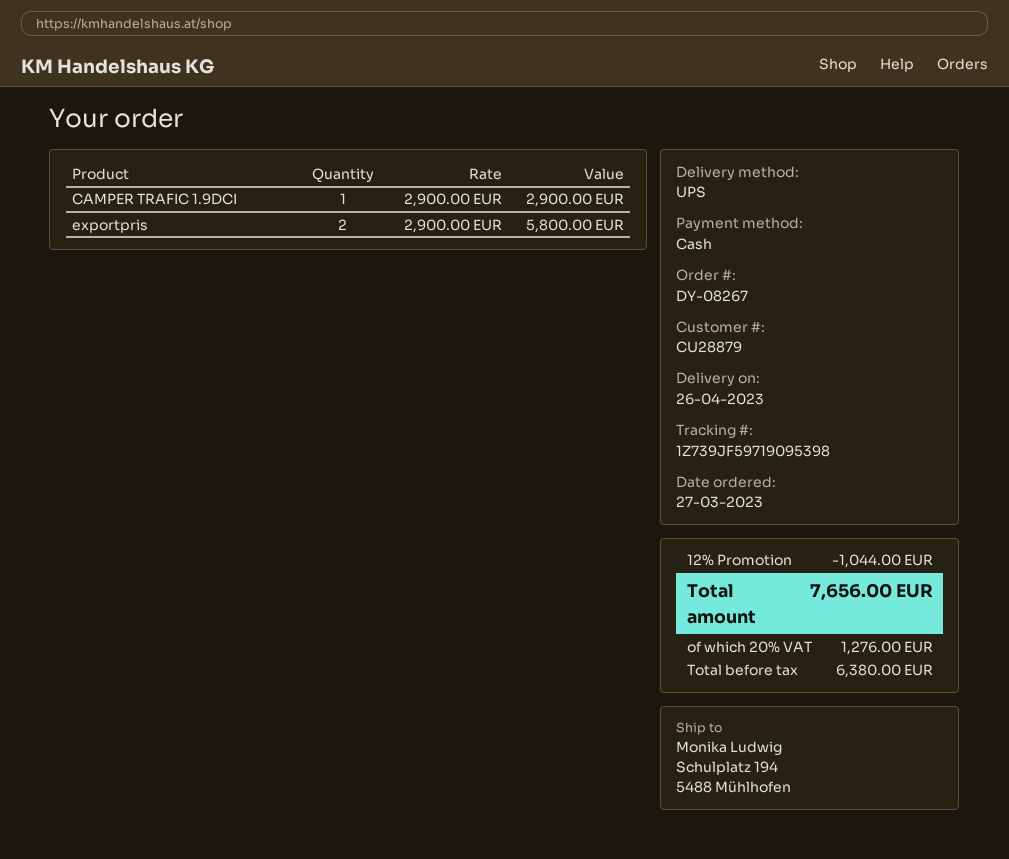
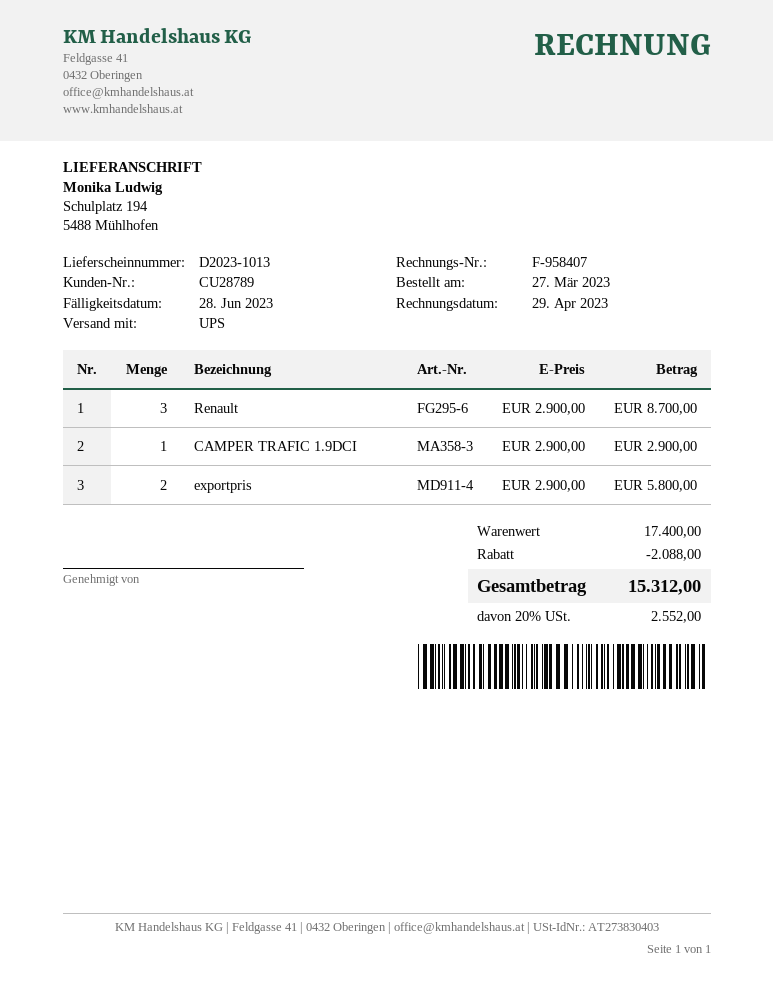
customer number: CU28879 -> CU28789
Renault: none -> 3 x 2900.00 = 8700.00
discount: 1044.00 -> 2088.00
tax: 20% = 1276.00 -> 20% = 2552.00
total: 7656.00 -> 15312.00

